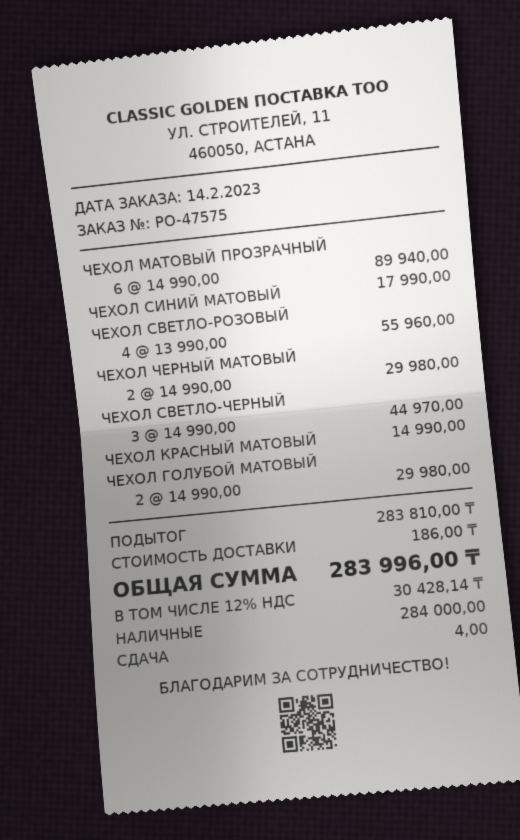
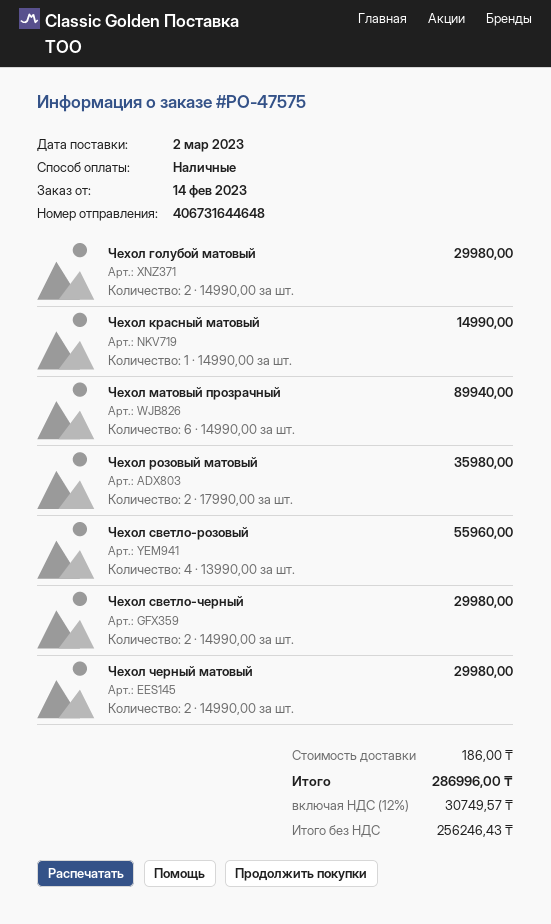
ЧЕХОЛ СИНИЙ МАТОВЫЙ: 1 x 17990.00 = 17990.00 -> none
ЧЕХОЛ СВЕТЛО-ЧЕРНЫЙ: 3 x 14990.00 = 44970.00 -> 2 x 14990.00 = 29980.00
Чехол розовый матовый: none -> 2 x 17990.00 = 35980.00
tax: 12% = 30428.14 -> 12% = 30749.57
total: 283996.00 -> 286996.00

